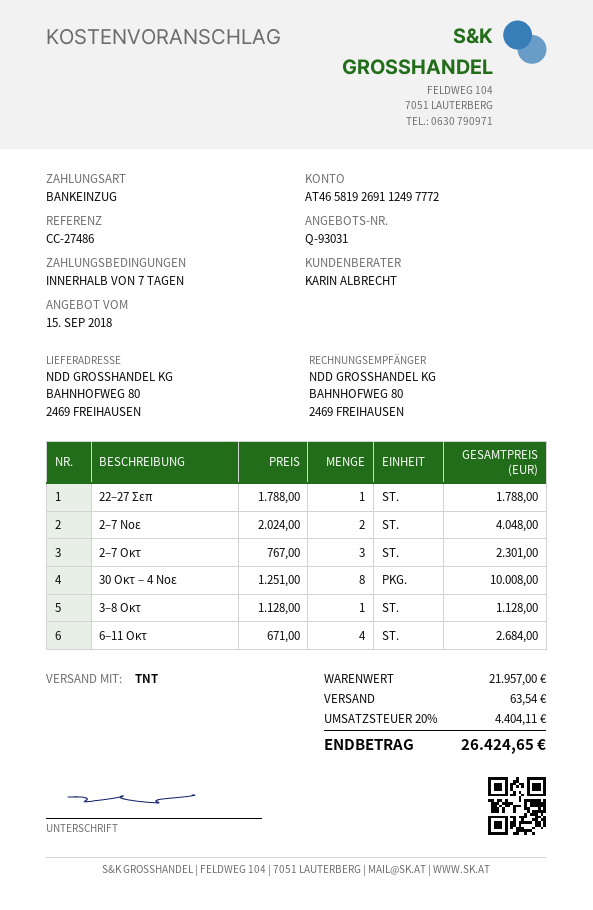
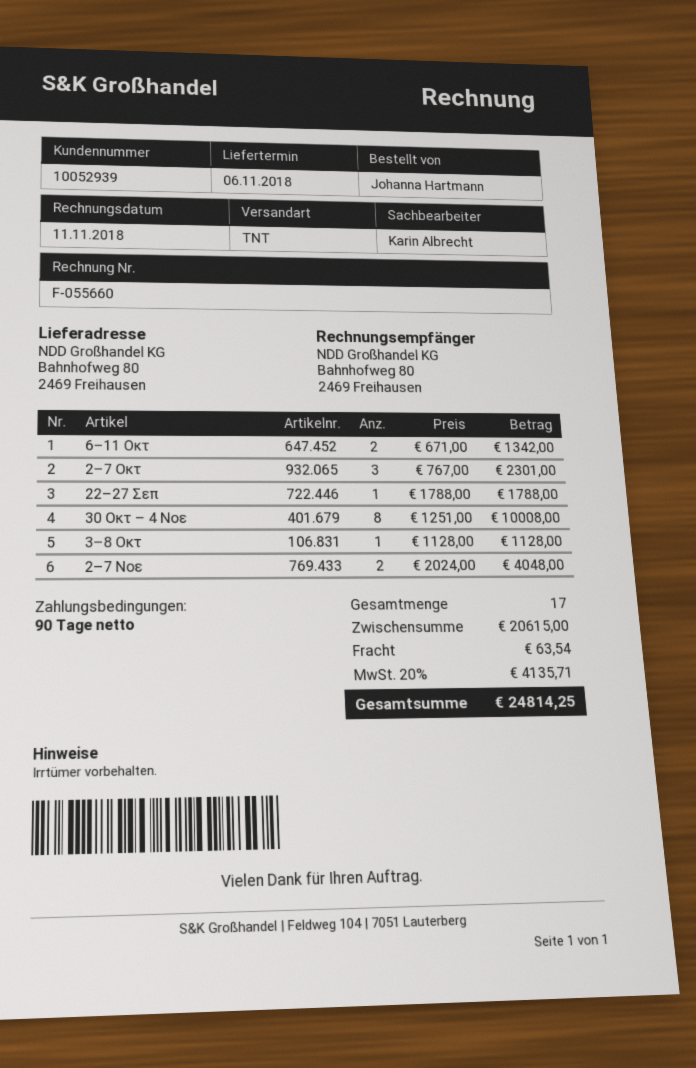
payment terms: 7 days -> 90 days
6–11 Οκτ: 4 x 671.00 = 2684.00 -> 2 x 671.00 = 1342.00
subtotal: 21957.00 -> 20615.00
tax: 20% = 4404.11 -> 20% = 4135.71
total: 26424.65 -> 24814.25

